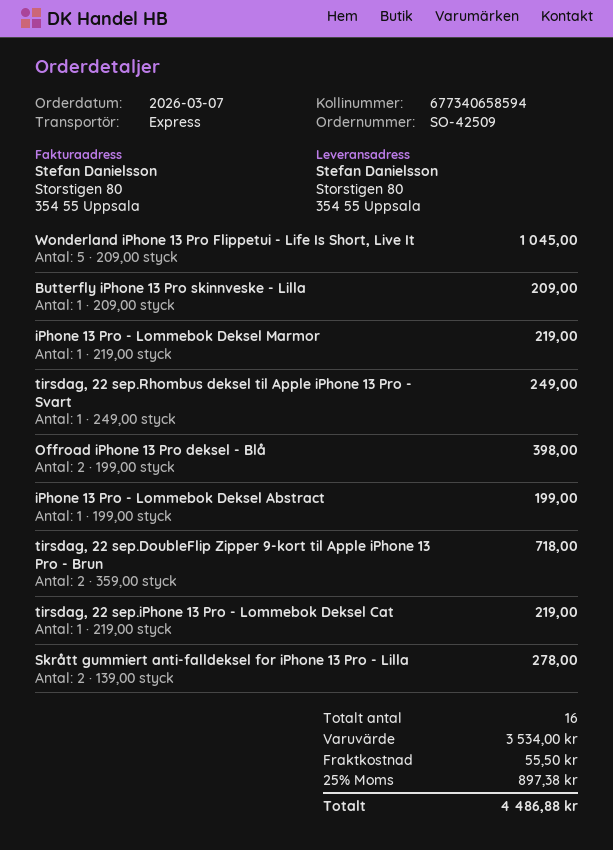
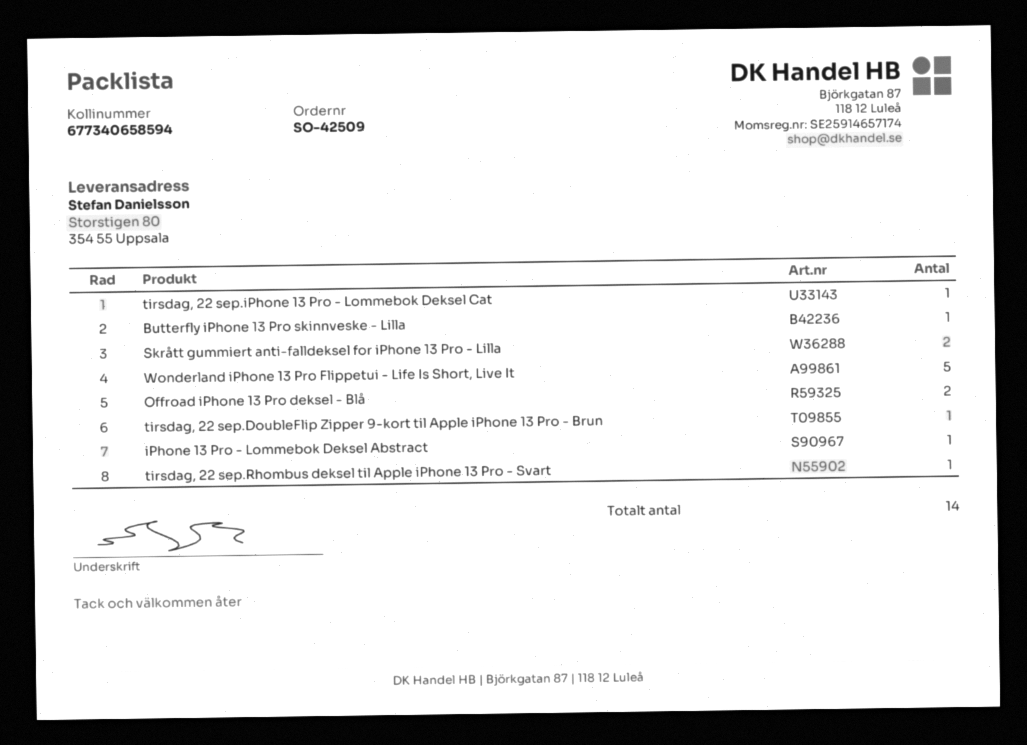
iPhone 13 Pro - Lommebok Deksel Marmor: 1 -> none
tirsdag, 22 sep.DoubleFlip Zipper 9-kort til Apple iPhone 13 Pro - Brun: 2 -> 1
total quantity: 16 -> 14

